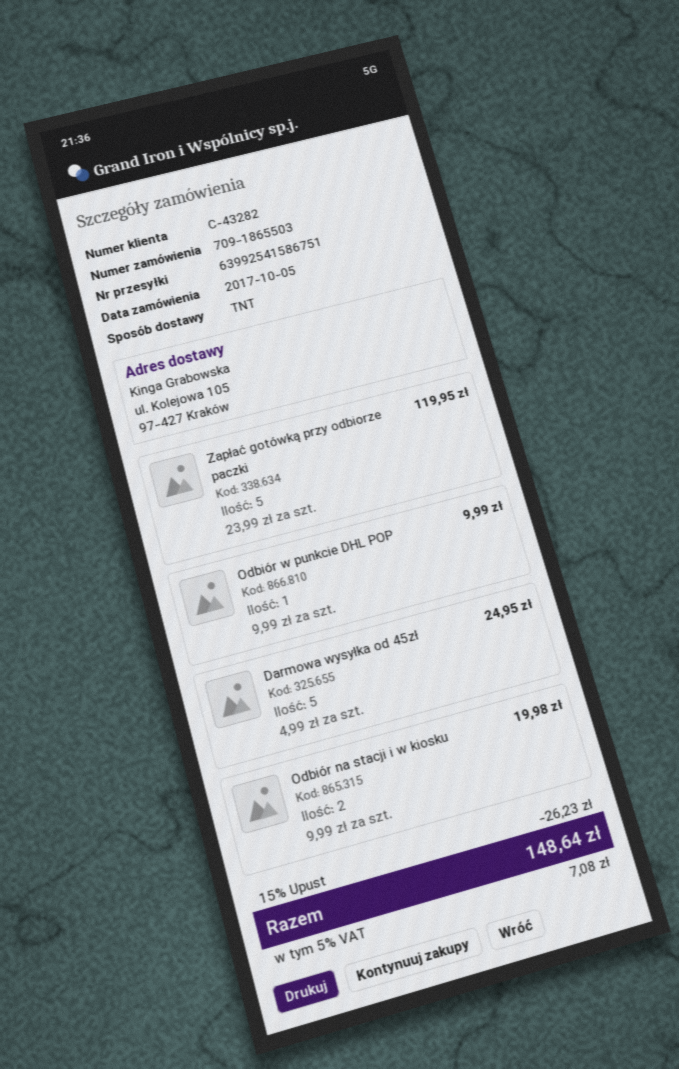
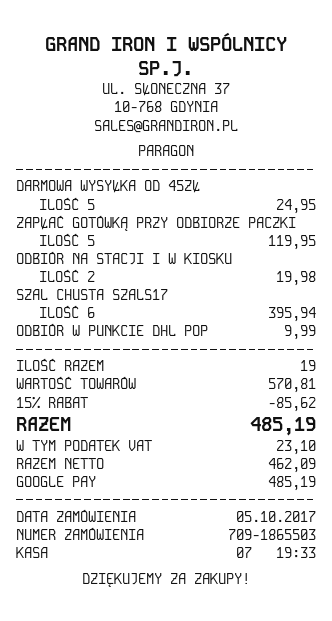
SZAL CHUSTA SZALS17: none -> 6 for 395.94
discount: 15% = 26.23 -> 15% = 85.62
tax: 7.08 -> 23.10
total: 148.64 -> 485.19

